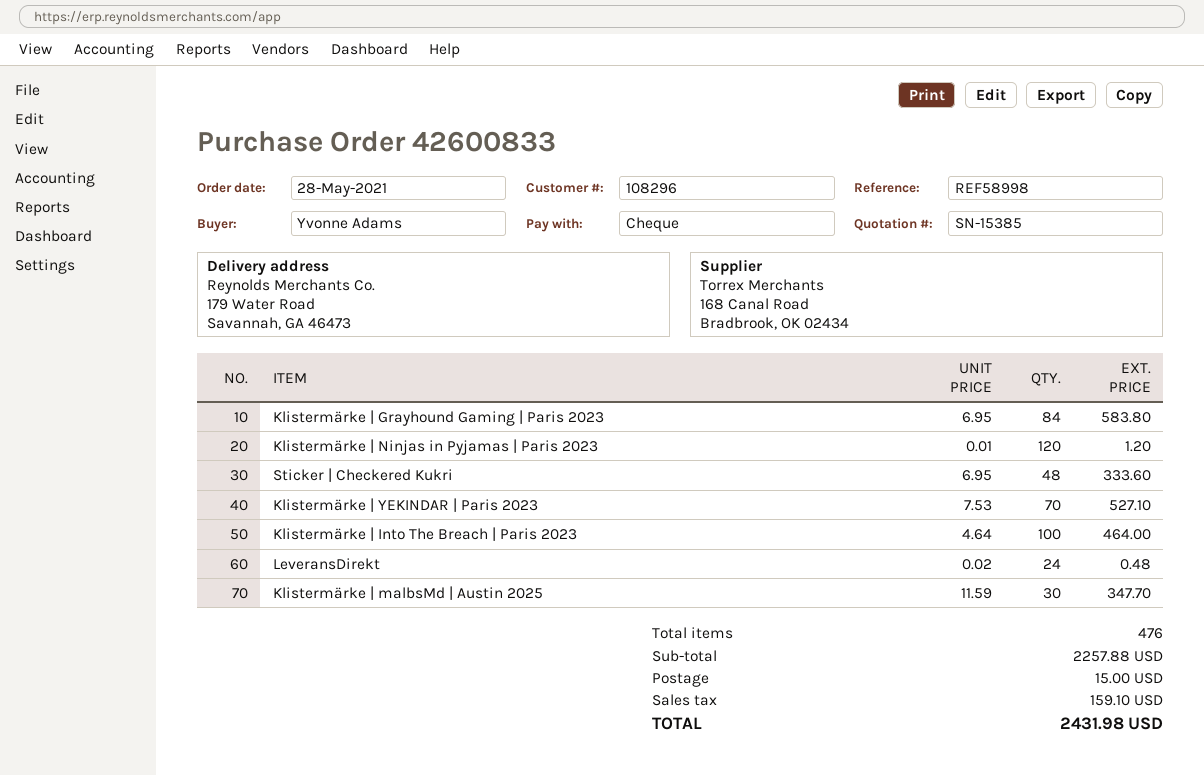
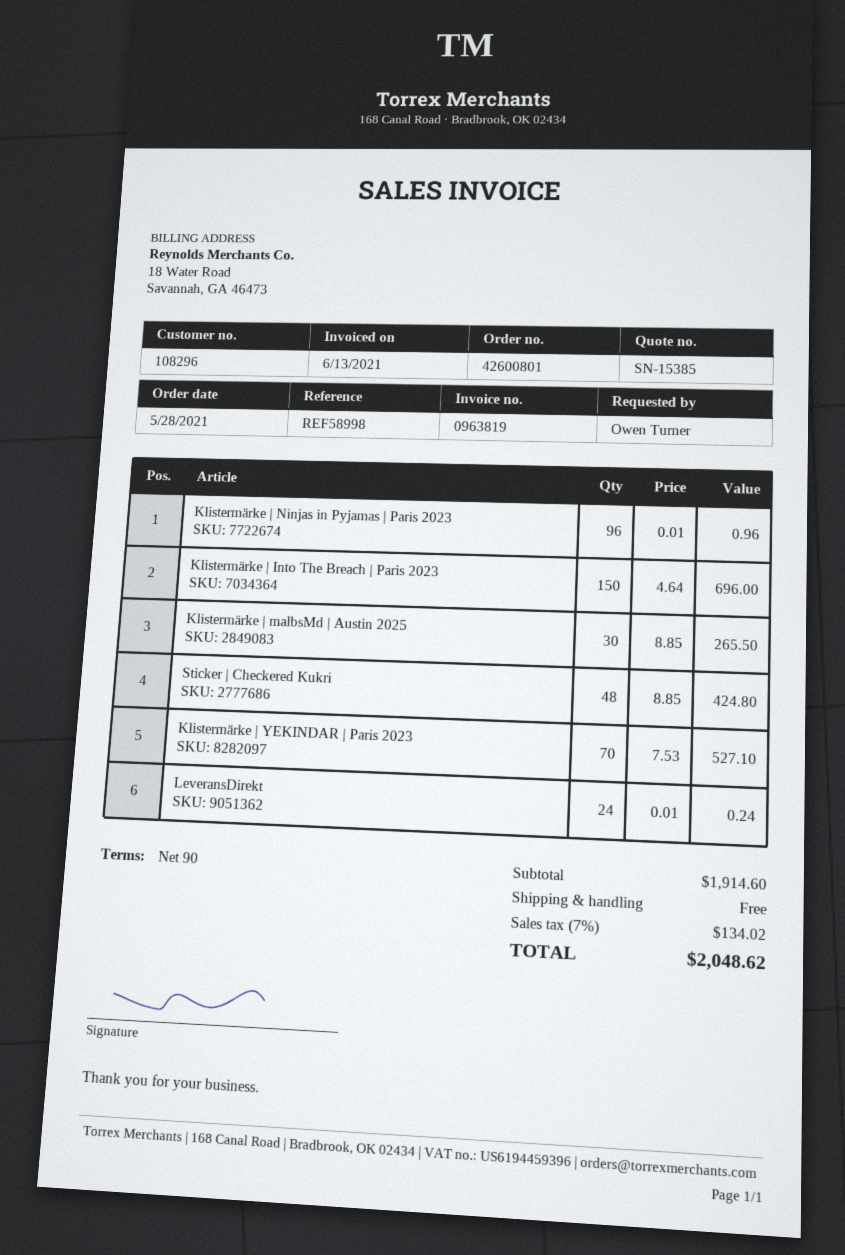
order number: 42600833 -> 42600801
ordered by: Yvonne Adams -> Owen Turner
Klistermärke | Grayhound Gaming | Paris 2023: 84 x 6.95 = 583.80 -> none
Klistermärke | Ninjas in Pyjamas | Paris 2023: 120 x 0.01 = 1.20 -> 96 x 0.01 = 0.96
Sticker | Checkered Kukri: 48 x 6.95 = 333.60 -> 48 x 8.85 = 424.80
Klistermärke | Into The Breach | Paris 2023: 100 x 4.64 = 464.00 -> 150 x 4.64 = 696.00
LeveransDirekt: 24 x 0.02 = 0.48 -> 24 x 0.01 = 0.24
Klistermärke | malbsMd | Austin 2025: 30 x 11.59 = 347.70 -> 30 x 8.85 = 265.50
subtotal: 2257.88 -> 1914.60
shipping: 15.00 -> 0.00
tax: 159.10 -> 134.02
total: 2431.98 -> 2048.62

